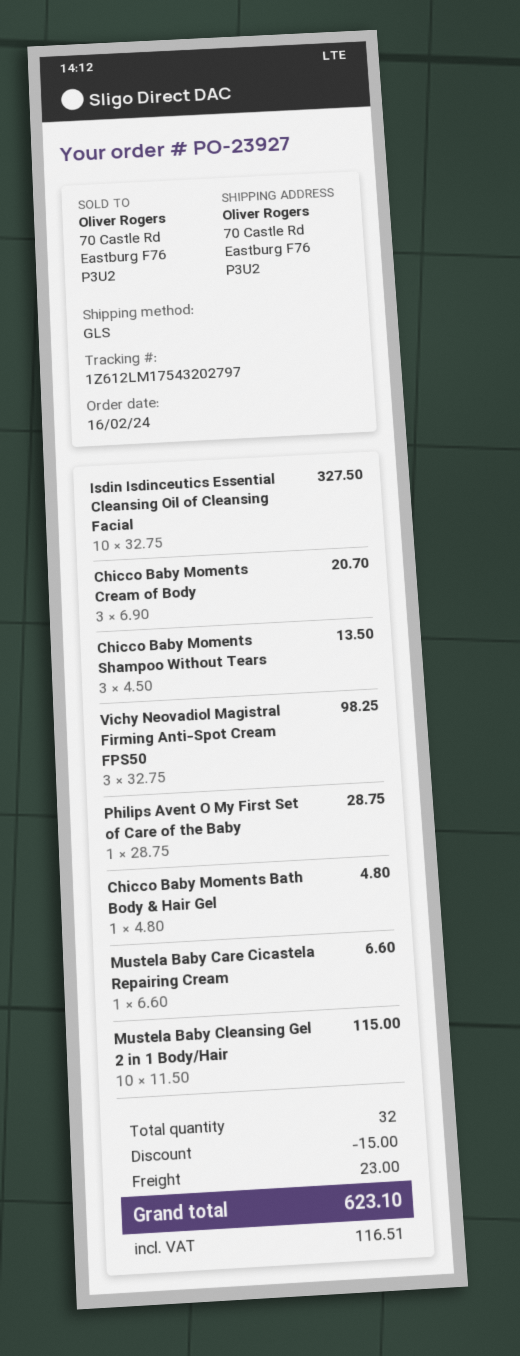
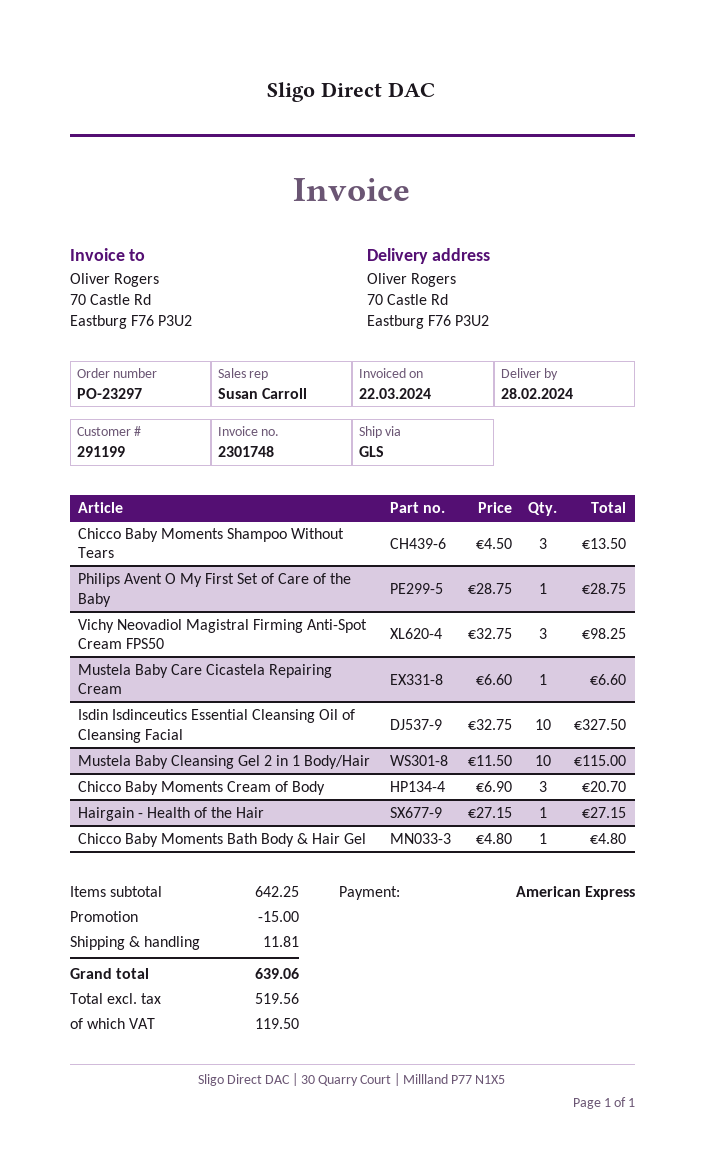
order number: PO-23927 -> PO-23297
Hairgain - Health of the Hair: none -> 1 x 27.15 = 27.15
shipping: 23.00 -> 11.81
tax: 116.51 -> 119.50
total: 623.10 -> 639.06

